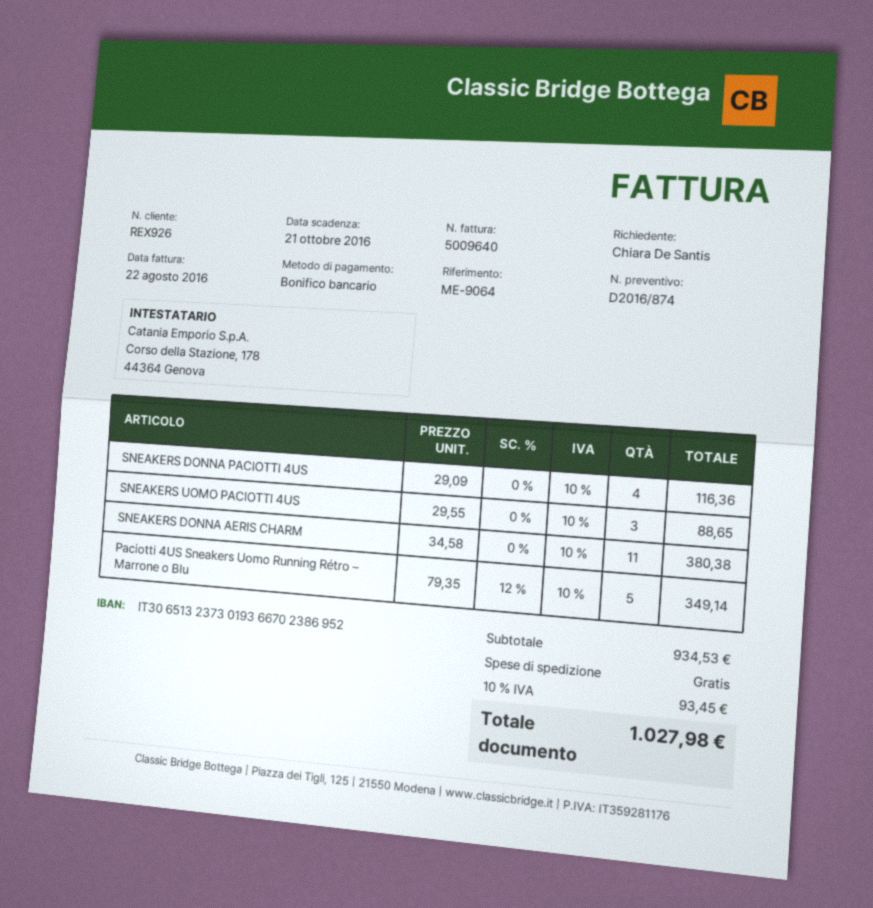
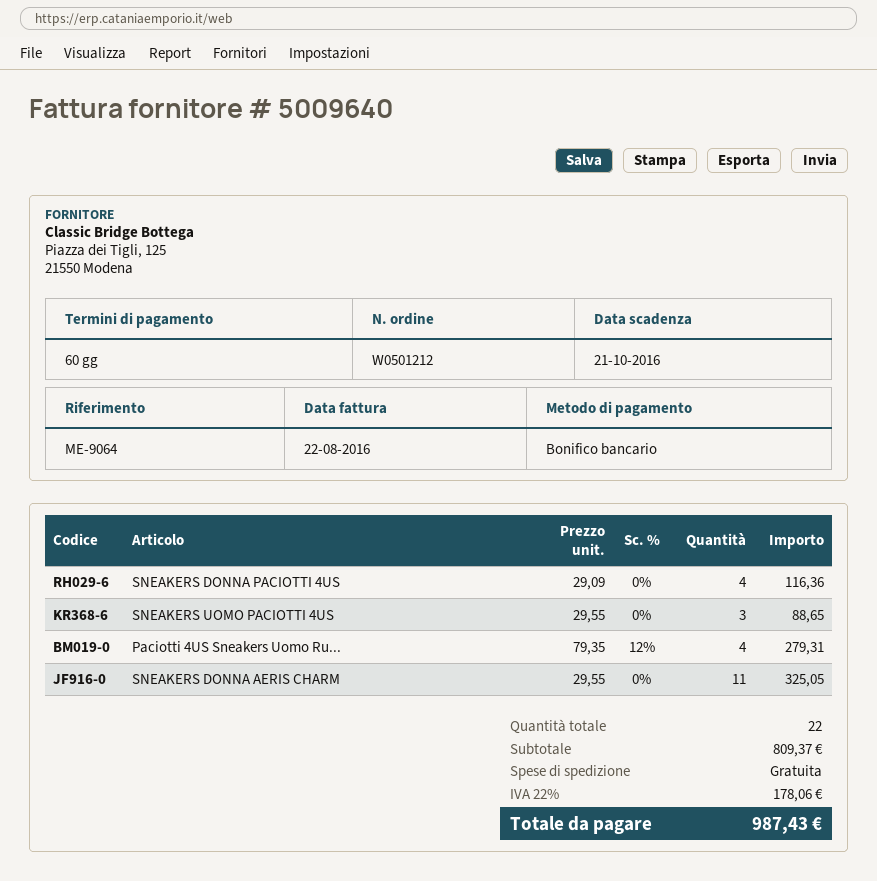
SNEAKERS DONNA AERIS CHARM: 11 x 34.58 = 380.38 -> 11 x 29.55 = 325.05
Paciotti 4US Sneakers Uomo Running Rétro – Marrone o Blu: 5 x 79.35 - 12% = 349.14 -> 4 x 79.35 - 12% = 279.31
subtotal: 934.53 -> 809.37
tax: 10% = 93.45 -> 22% = 178.06
total: 1027.98 -> 987.43

